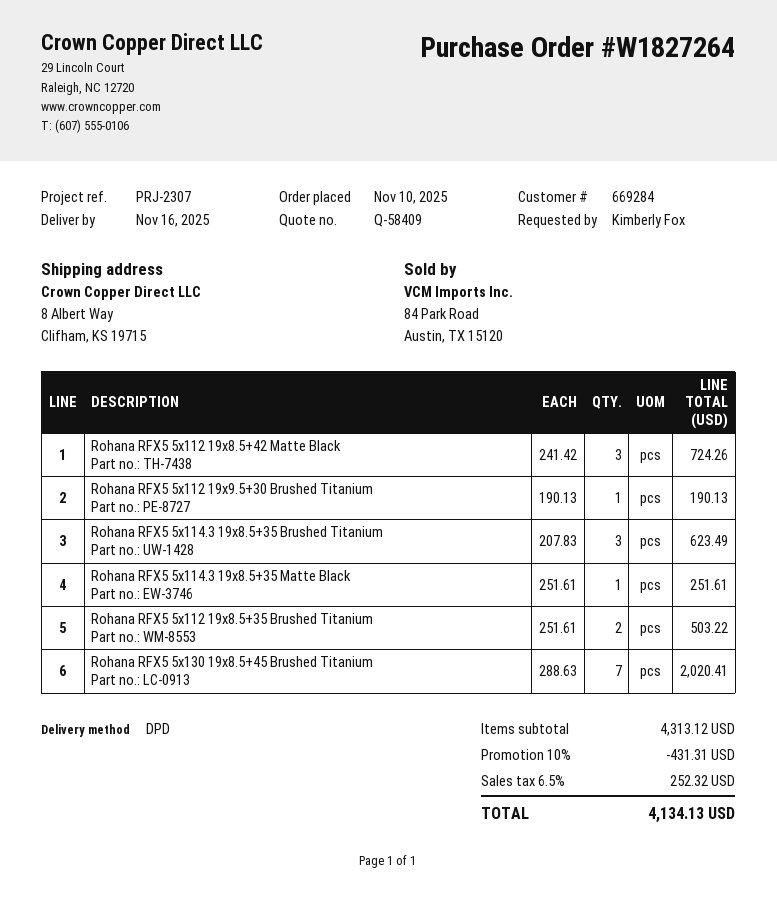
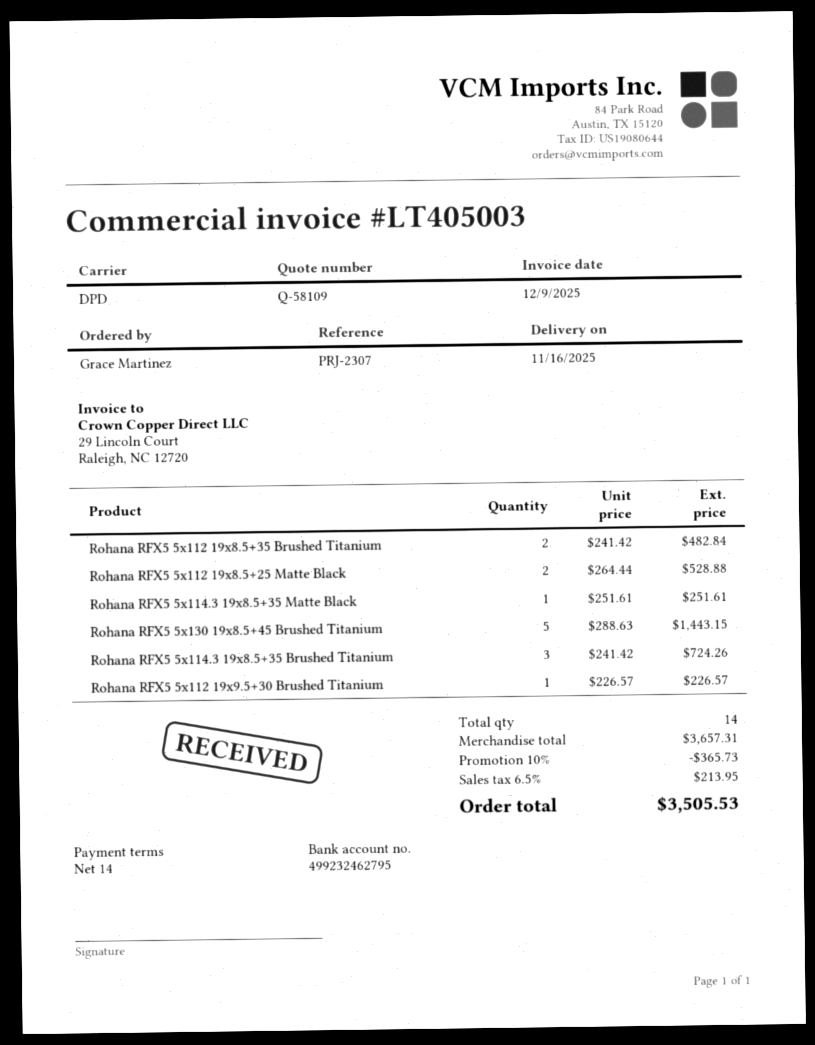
quote number: Q-58409 -> Q-58109
ordered by: Kimberly Fox -> Grace Martinez
Rohana RFX5 5x112 19x8.5+42 Matte Black: 3 x 241.42 = 724.26 -> none
Rohana RFX5 5x112 19x9.5+30 Brushed Titanium: 1 x 190.13 = 190.13 -> 1 x 226.57 = 226.57
Rohana RFX5 5x114.3 19x8.5+35 Brushed Titanium: 3 x 207.83 = 623.49 -> 3 x 241.42 = 724.26
Rohana RFX5 5x112 19x8.5+35 Brushed Titanium: 2 x 251.61 = 503.22 -> 2 x 241.42 = 482.84
Rohana RFX5 5x130 19x8.5+45 Brushed Titanium: 7 x 288.63 = 2020.41 -> 5 x 288.63 = 1443.15
Rohana RFX5 5x112 19x8.5+25 Matte Black: none -> 2 x 264.44 = 528.88
subtotal: 4313.12 -> 3657.31
discount: 10% = 431.31 -> 10% = 365.73
tax: 6.5% = 252.32 -> 6.5% = 213.95
total: 4134.13 -> 3505.53

